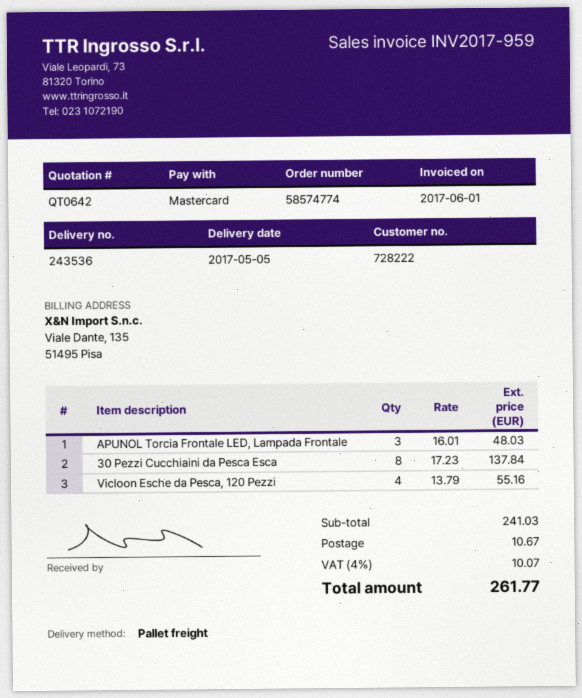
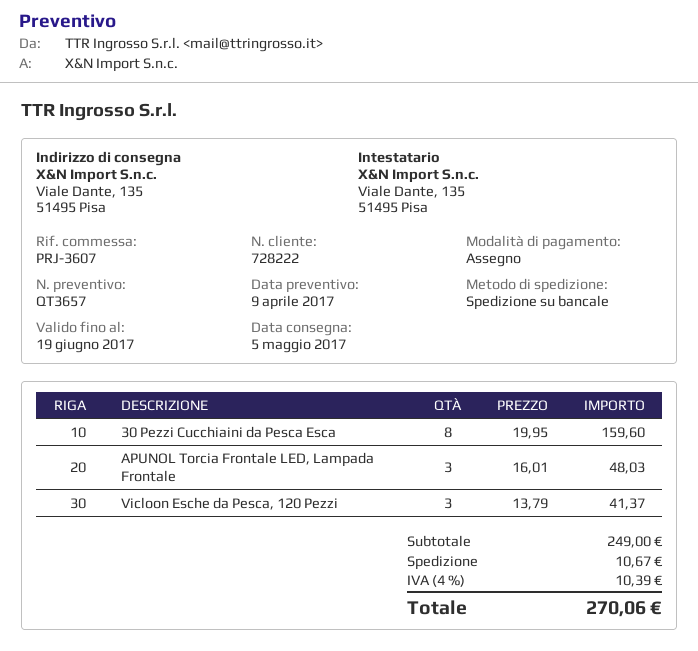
quote number: QT0642 -> QT3657
payment method: Mastercard -> cheque
30 Pezzi Cucchiaini da Pesca Esca: 8 x 17.23 = 137.84 -> 8 x 19.95 = 159.60
Vicloon Esche da Pesca, 120 Pezzi: 4 x 13.79 = 55.16 -> 3 x 13.79 = 41.37
subtotal: 241.03 -> 249.00
tax: 4% = 10.07 -> 4% = 10.39
total: 261.77 -> 270.06

